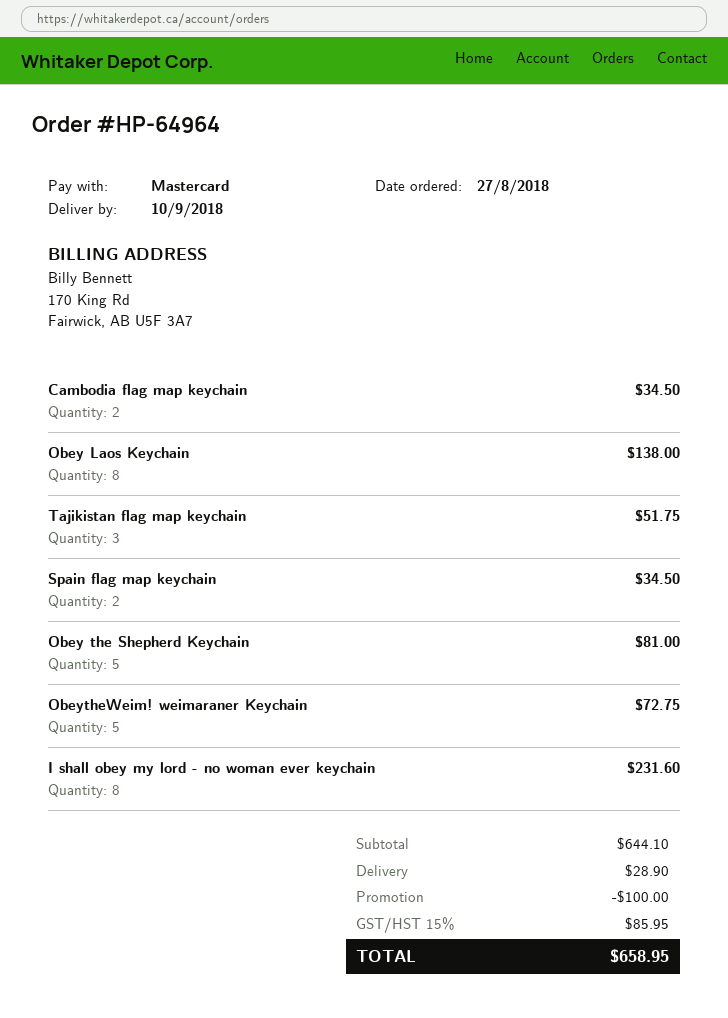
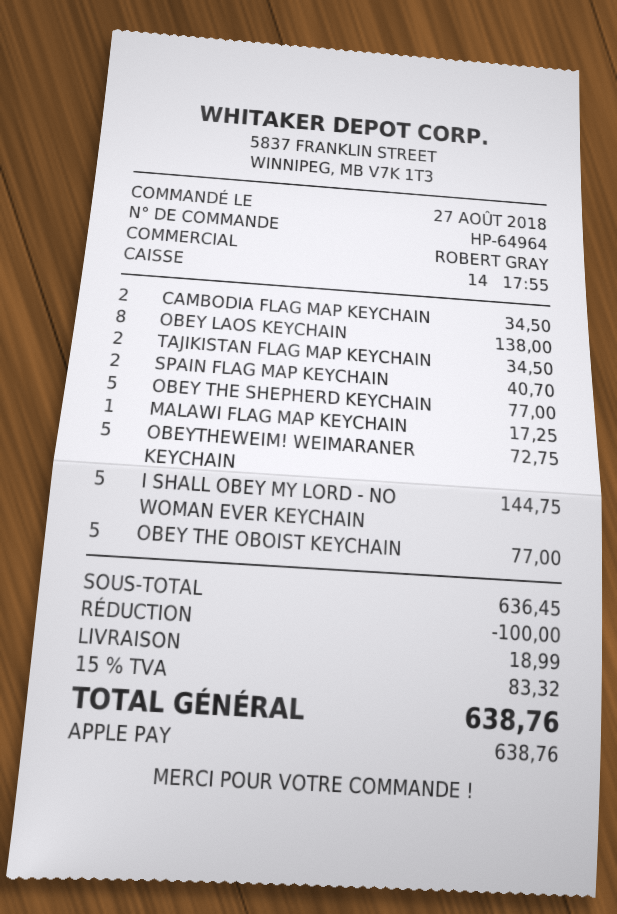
payment method: Mastercard -> Apple Pay
Tajikistan flag map keychain: 3 for 51.75 -> 2 for 34.50
Spain flag map keychain: 2 for 34.50 -> 2 for 40.70
Obey the Shepherd Keychain: 5 for 81.00 -> 5 for 77.00
I shall obey my lord - no woman ever keychain: 8 for 231.60 -> 5 for 144.75
MALAWI FLAG MAP KEYCHAIN: none -> 1 for 17.25
OBEY THE OBOIST KEYCHAIN: none -> 5 for 77.00
subtotal: 644.10 -> 636.45
shipping: 28.90 -> 18.99
tax: 15% = 85.95 -> 15% = 83.32
total: 658.95 -> 638.76

